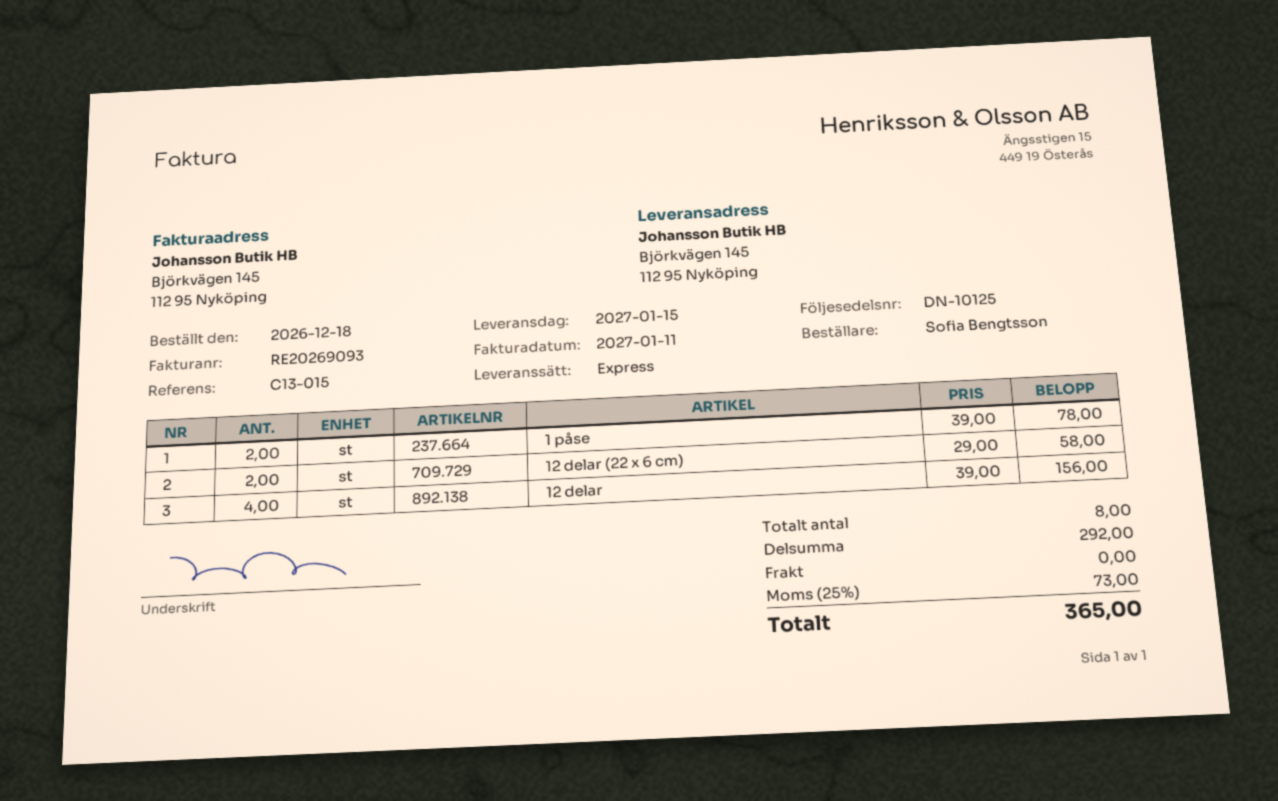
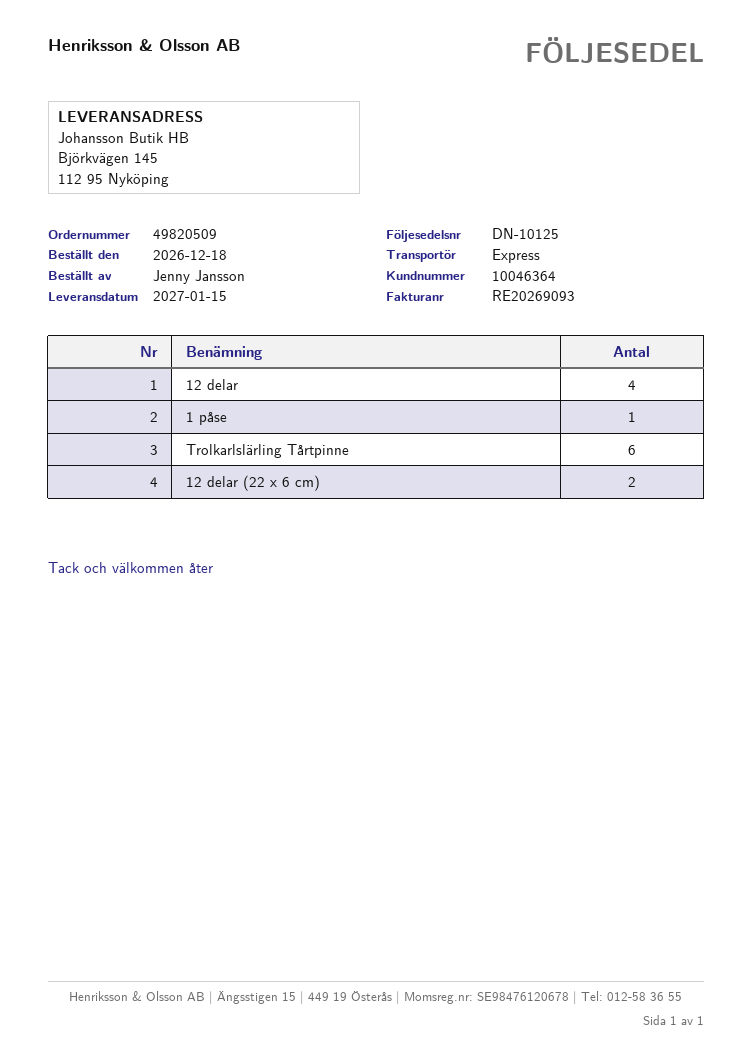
ordered by: Sofia Bengtsson -> Jenny Jansson
1 påse: 2 -> 1
Trolkarlslärling Tårtpinne: none -> 6

